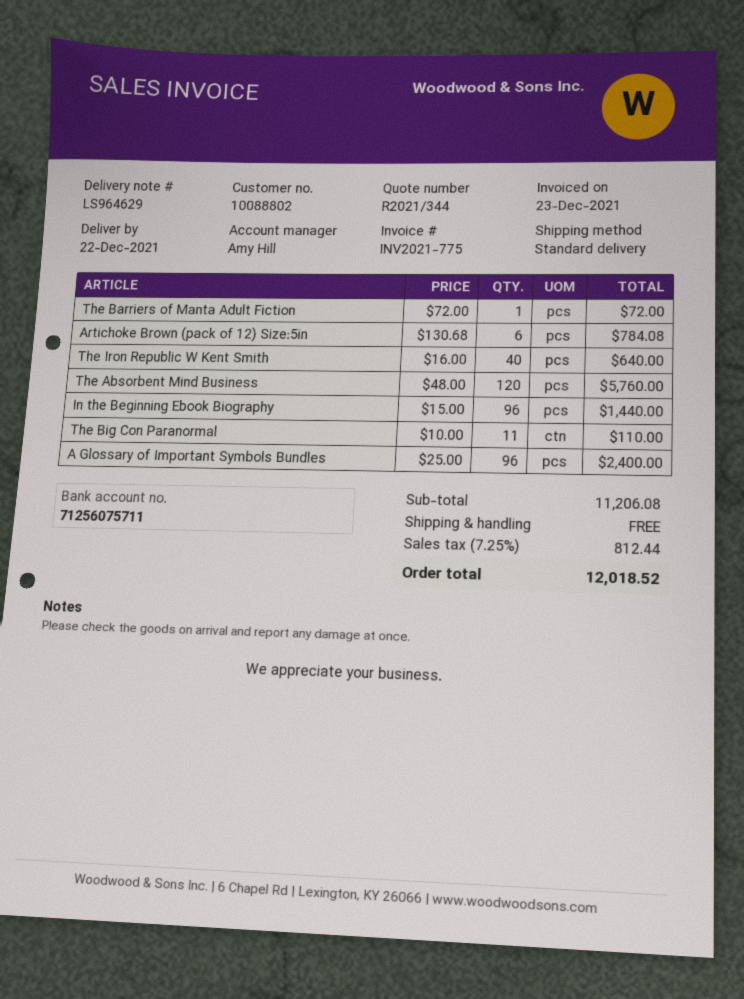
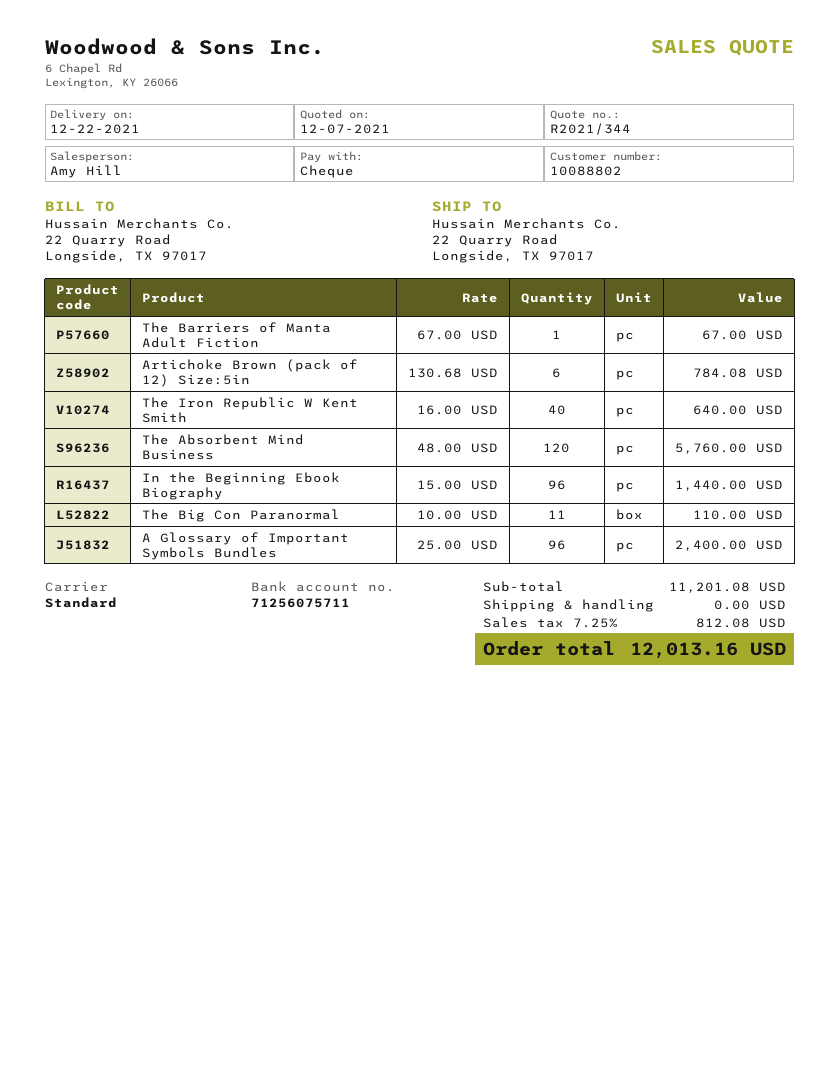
The Barriers of Manta Adult Fiction: 1 x 72.00 = 72.00 -> 1 x 67.00 = 67.00
subtotal: 11206.08 -> 11201.08
tax: 7.25% = 812.44 -> 7.25% = 812.08
total: 12018.52 -> 12013.16

